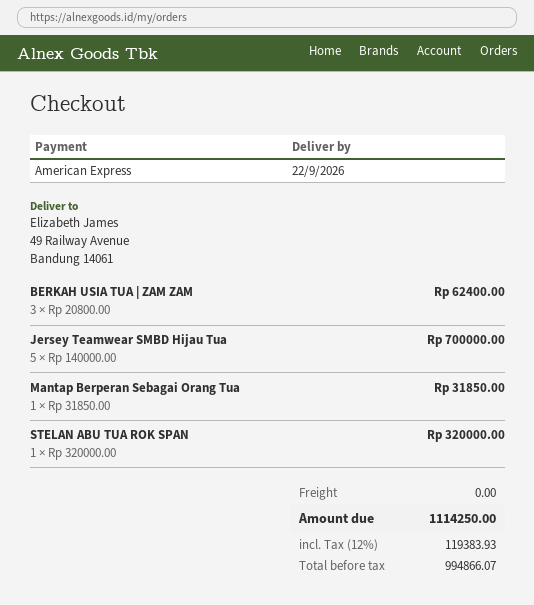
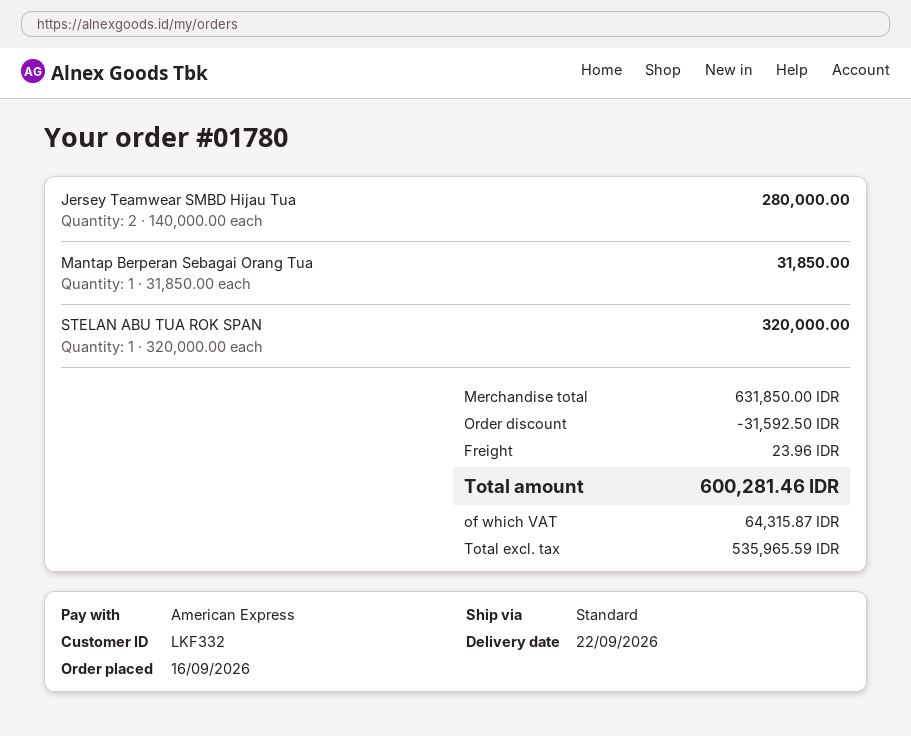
BERKAH USIA TUA | ZAM ZAM: 3 x 20800.00 = 62400.00 -> none
Jersey Teamwear SMBD Hijau Tua: 5 x 140000.00 = 700000.00 -> 2 x 140000.00 = 280000.00
discount: none -> 31592.50
shipping: 0.00 -> 23.96
net: 994866.07 -> 535965.59
tax: 119383.93 -> 64315.87
total: 1114250.00 -> 600281.46

